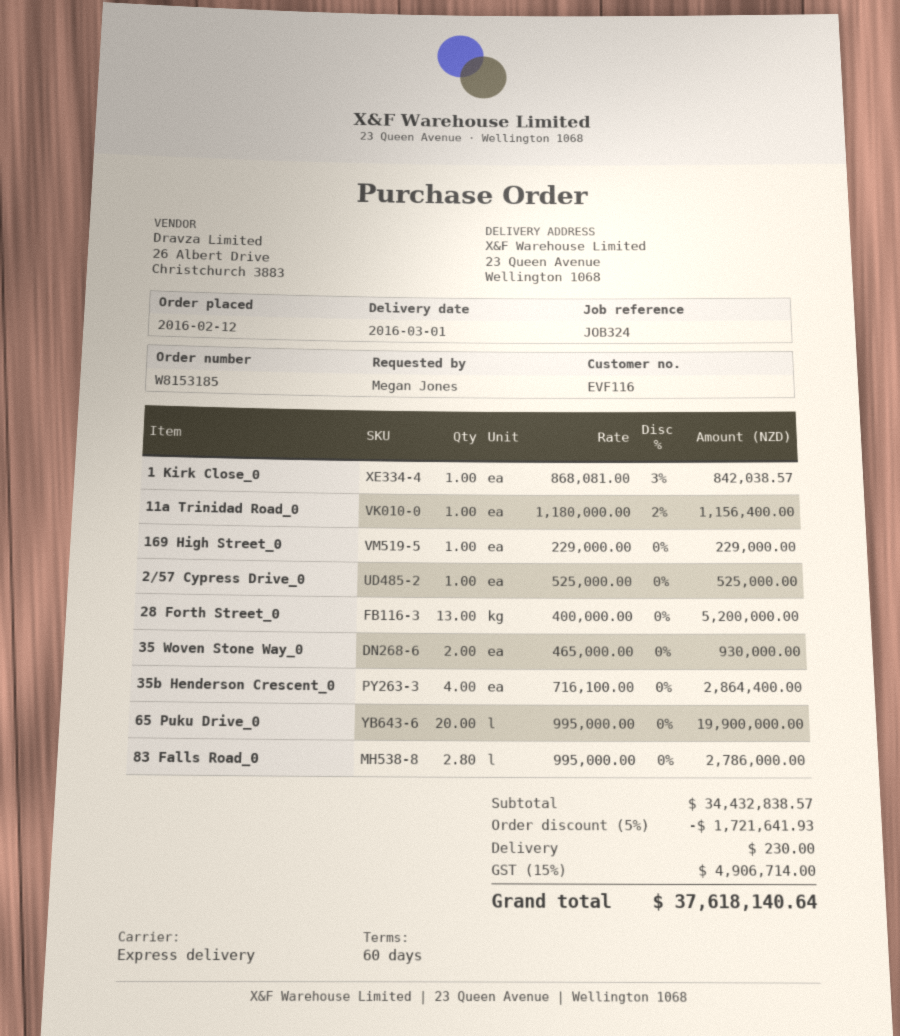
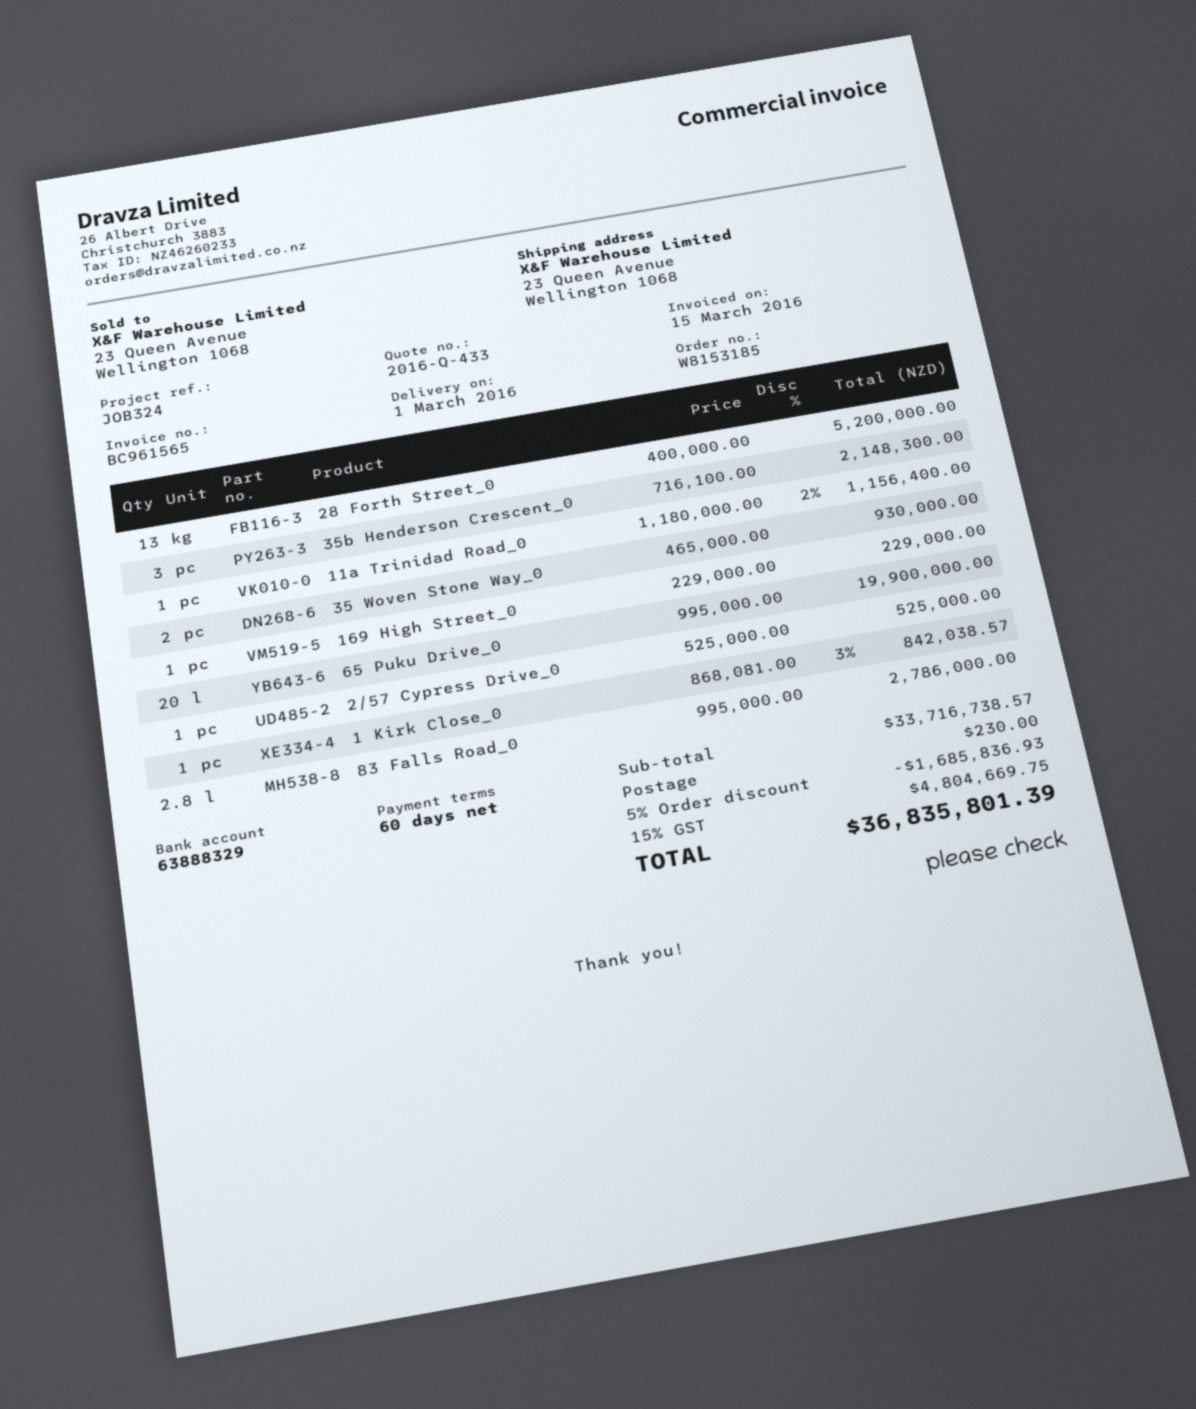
35b Henderson Crescent_0: 4 x 716100.00 = 2864400.00 -> 3 x 716100.00 = 2148300.00
subtotal: 34432838.57 -> 33716738.57
discount: 5% = 1721641.93 -> 5% = 1685836.93
tax: 15% = 4906714.00 -> 15% = 4804669.75
total: 37618140.64 -> 36835801.39

